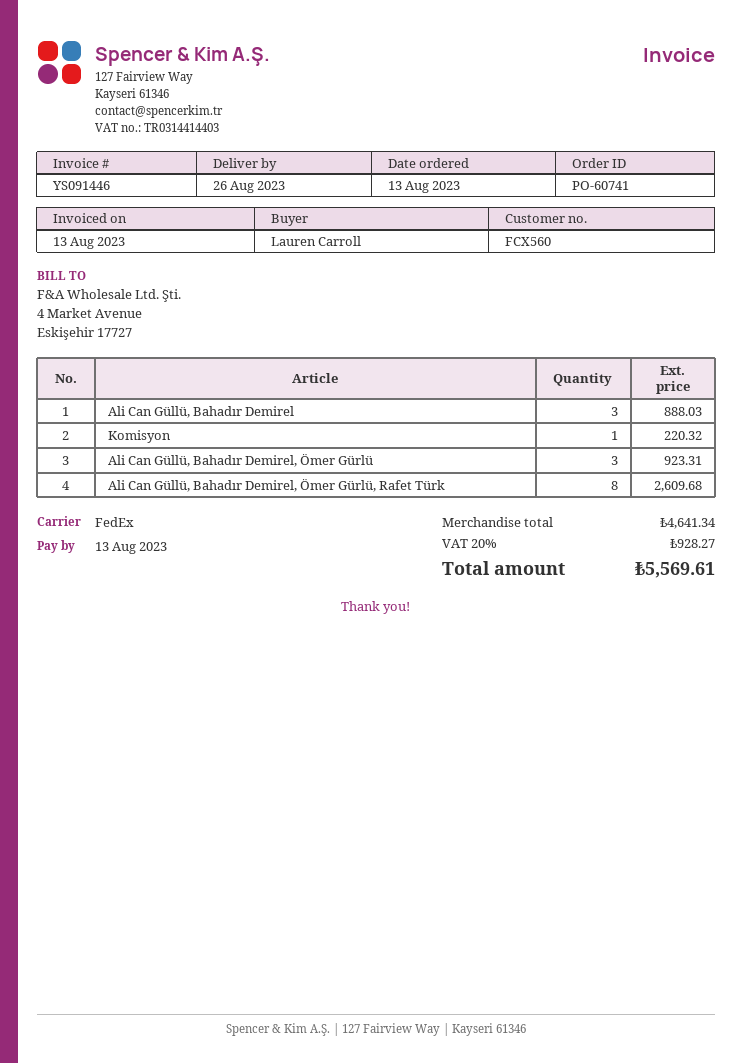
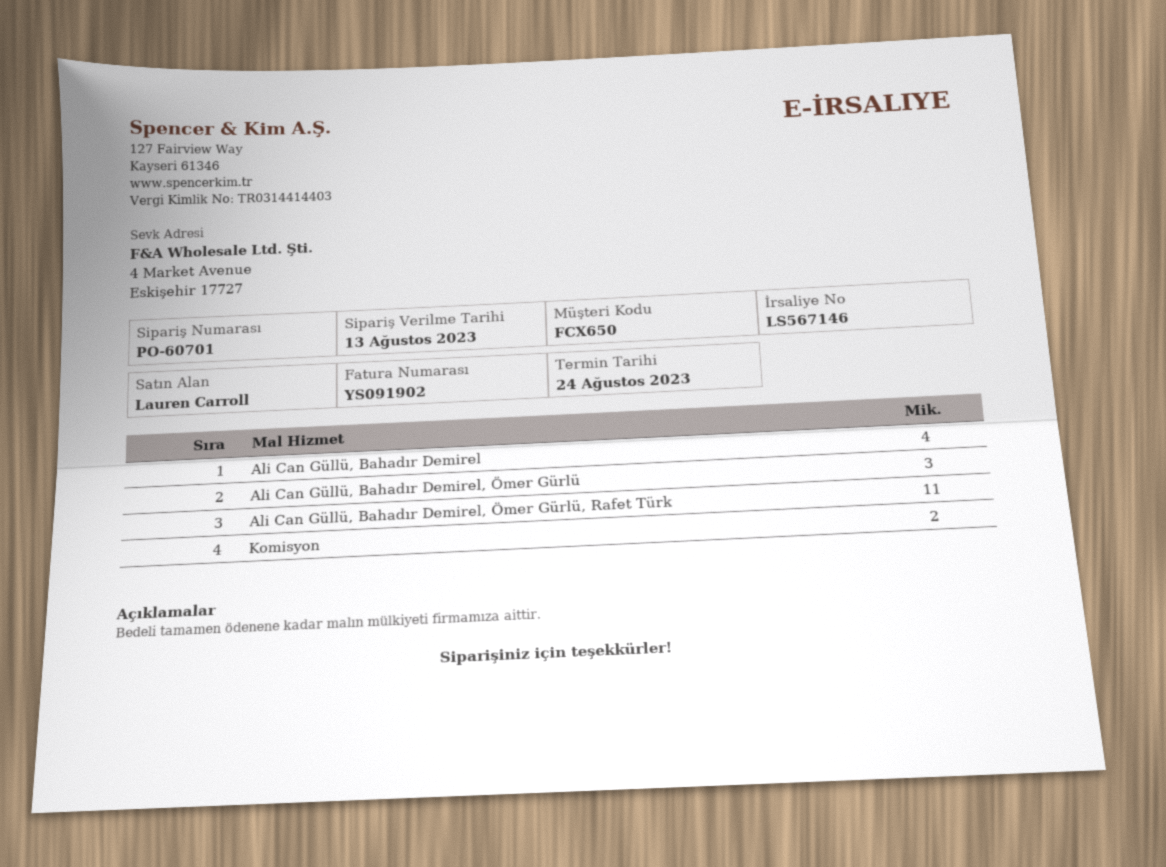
order number: PO-60741 -> PO-60701
delivery date: 2023-08-26 -> 2023-08-24
invoice number: YS091446 -> YS091902
customer number: FCX560 -> FCX650
Ali Can Güllü, Bahadır Demirel: 3 -> 4
Komisyon: 1 -> 2
Ali Can Güllü, Bahadır Demirel, Ömer Gürlü, Rafet Türk: 8 -> 11

